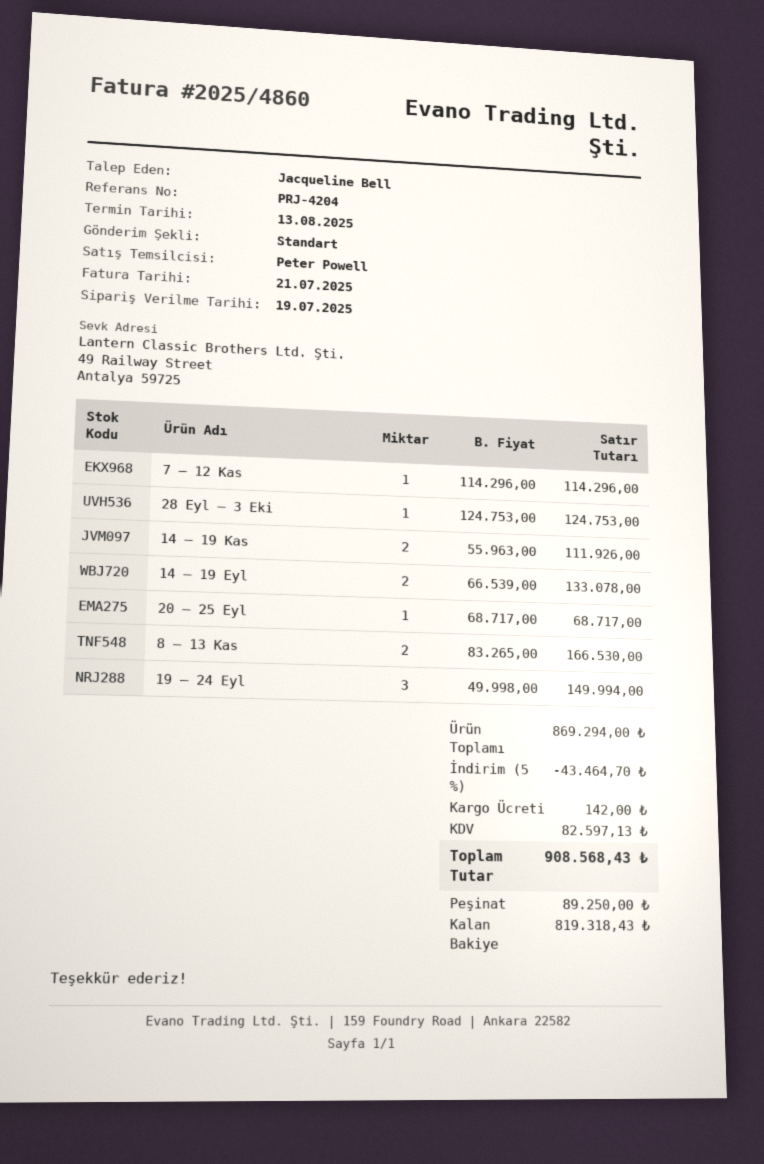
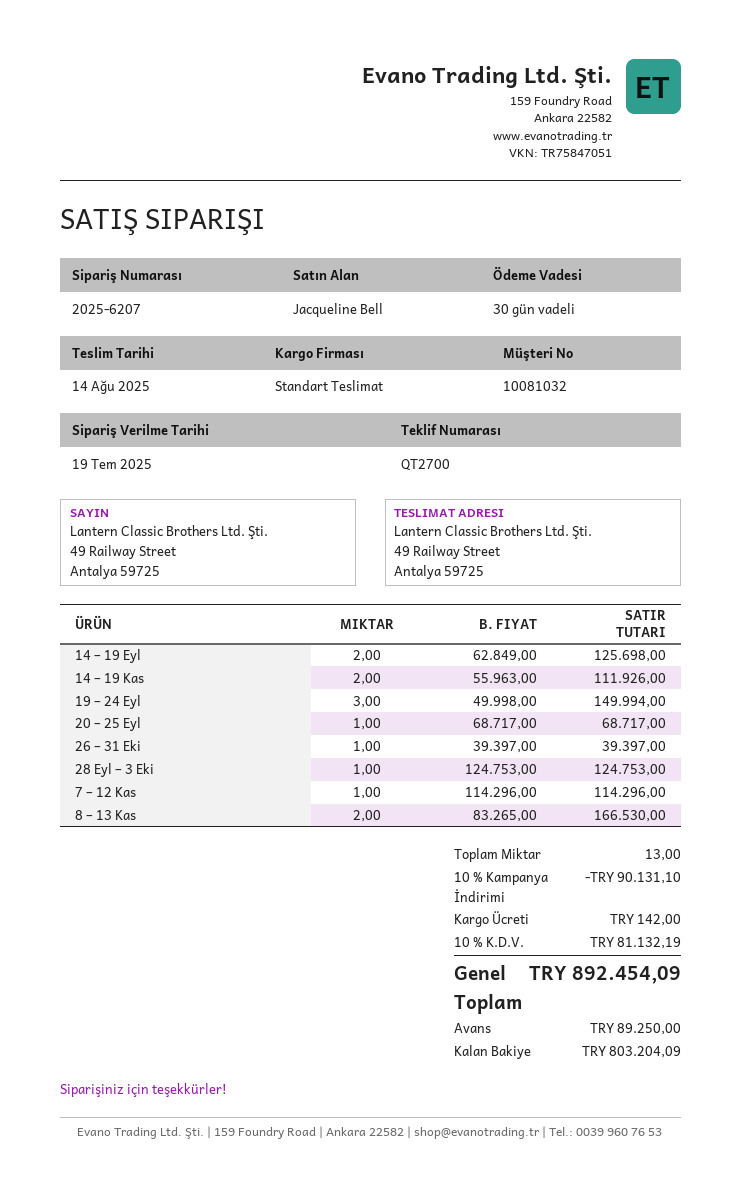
delivery date: 2025-08-13 -> 2025-08-14
14 – 19 Eyl: 2 x 66539.00 = 133078.00 -> 2 x 62849.00 = 125698.00
26 – 31 Eki: none -> 1 x 39397.00 = 39397.00
discount: 5% = 43464.70 -> 10% = 90131.10
tax: 82597.13 -> 81132.19
total: 908568.43 -> 892454.09
balance: 819318.43 -> 803204.09

